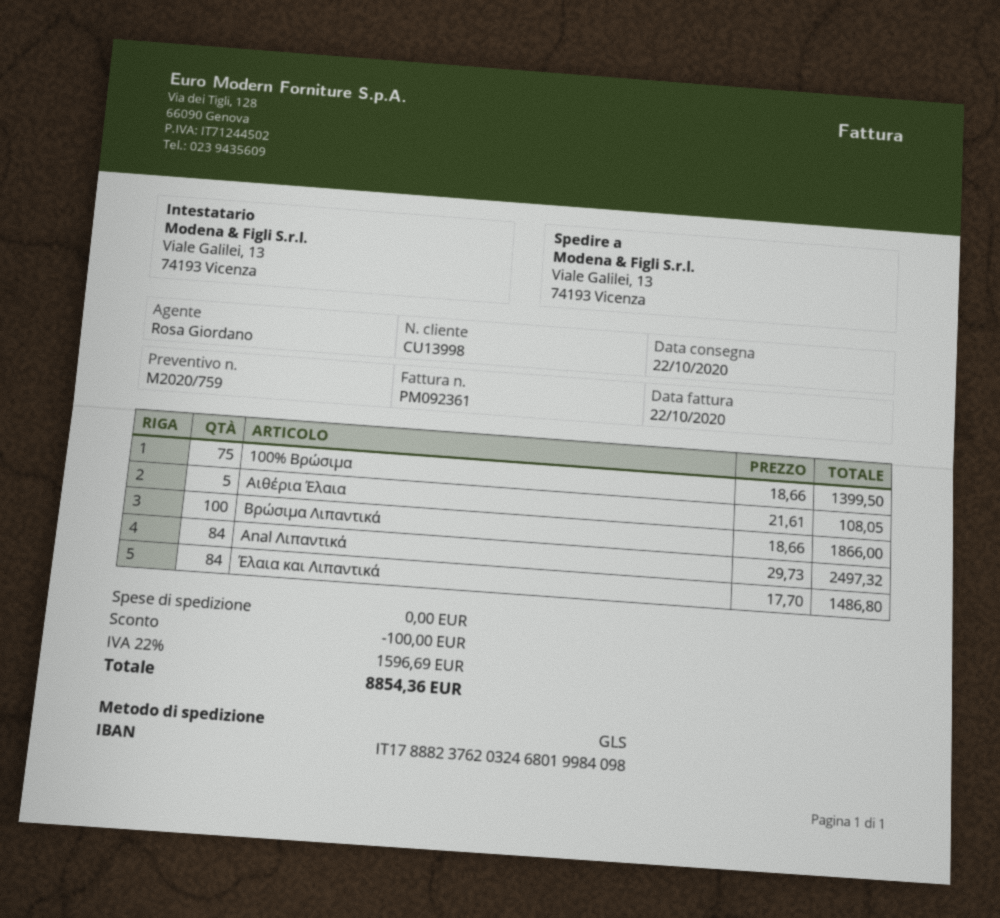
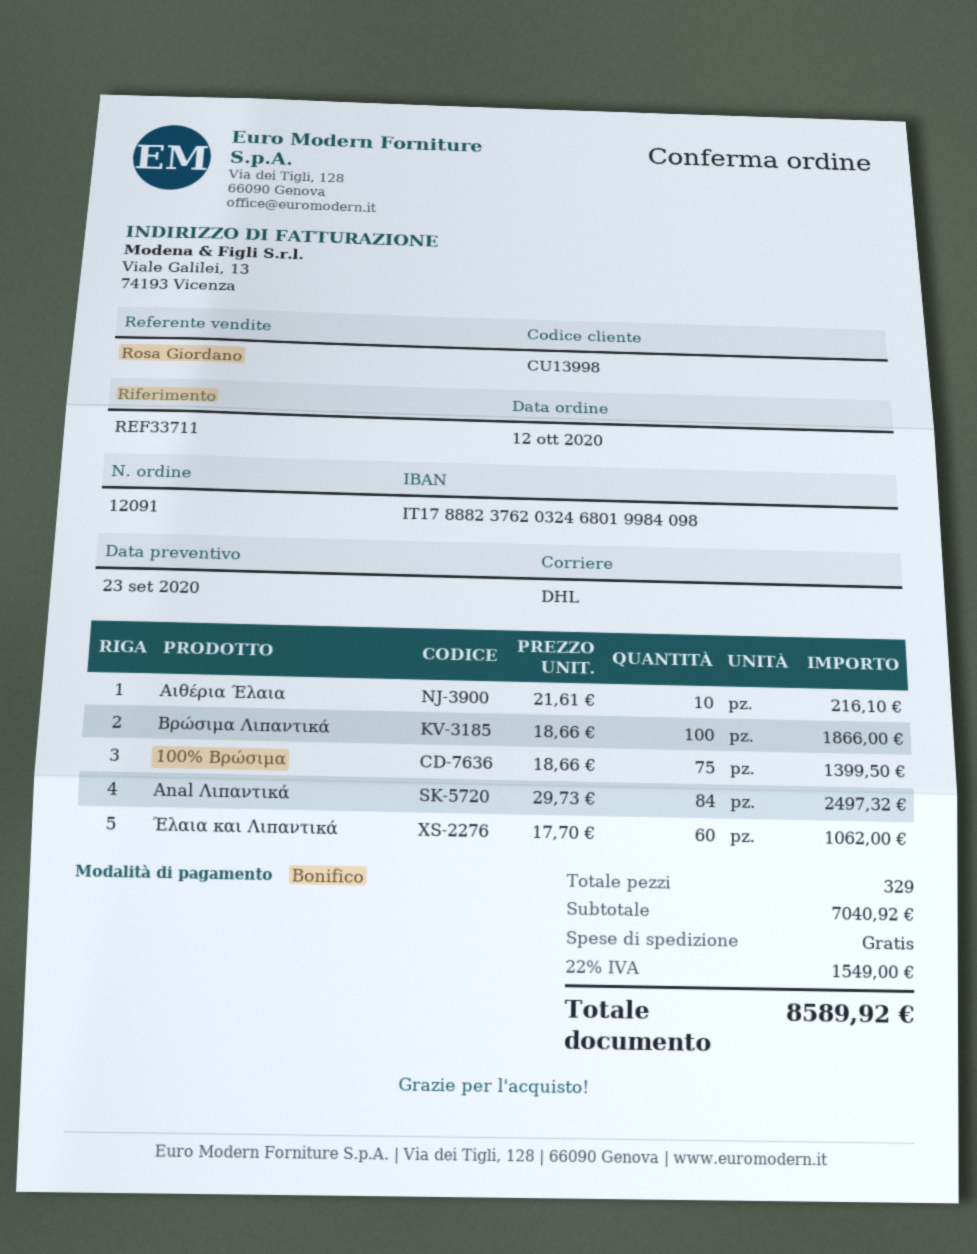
shipping method: GLS -> DHL
Αιθέρια Έλαια: 5 x 21.61 = 108.05 -> 10 x 21.61 = 216.10
Έλαια και Λιπαντικά: 84 x 17.70 = 1486.80 -> 60 x 17.70 = 1062.00
discount: 100.00 -> none
tax: 22% = 1596.69 -> 22% = 1549.00
total: 8854.36 -> 8589.92

